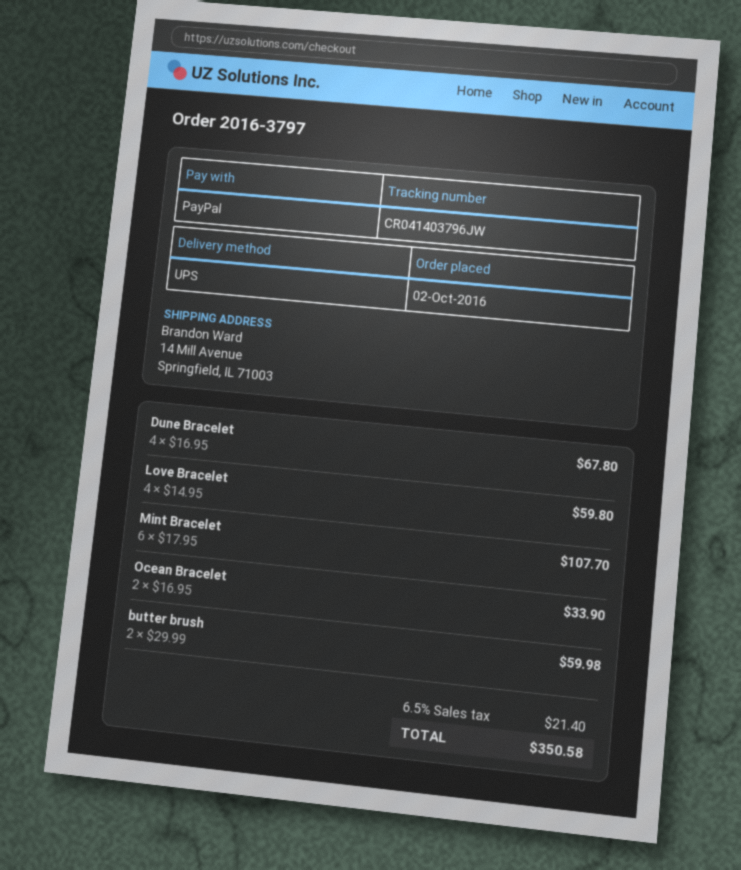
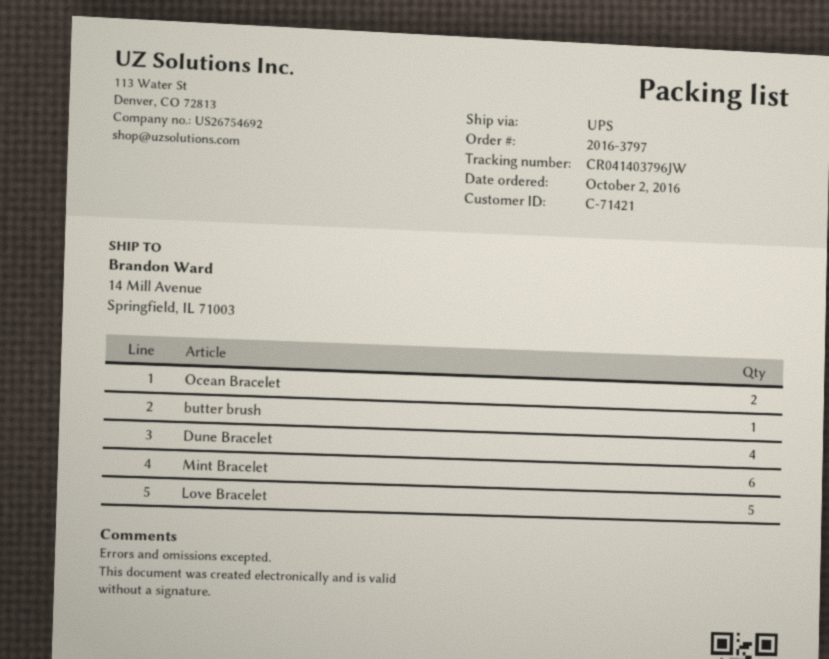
Love Bracelet: 4 -> 5
butter brush: 2 -> 1

